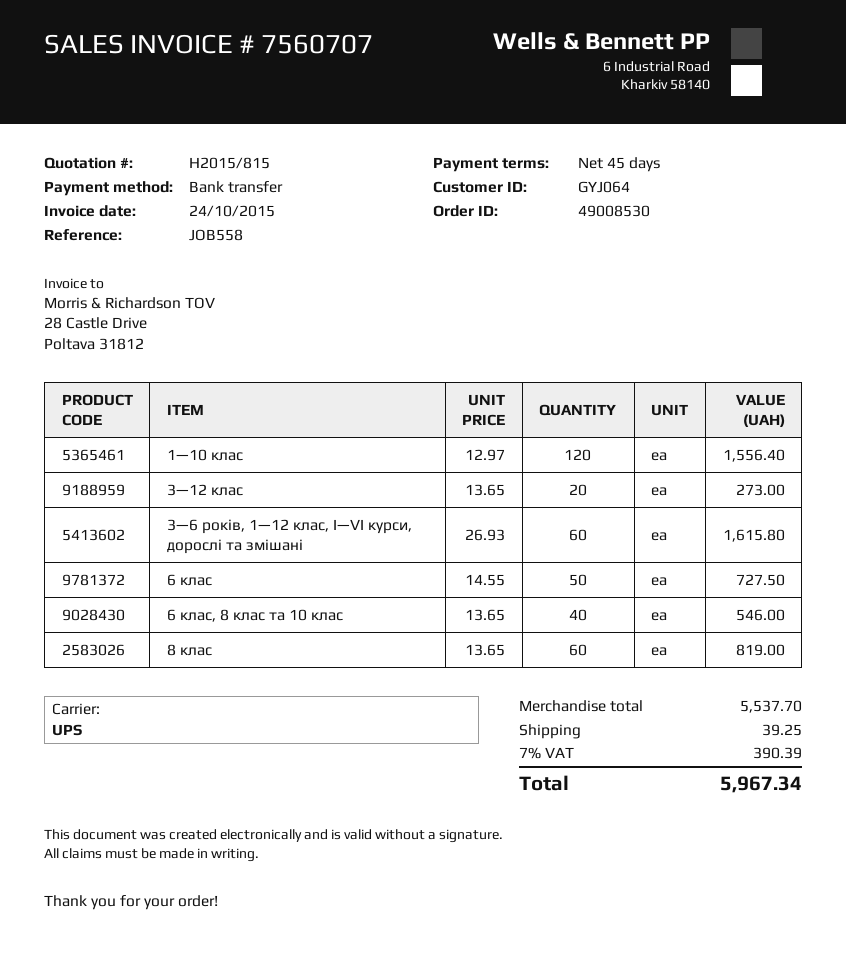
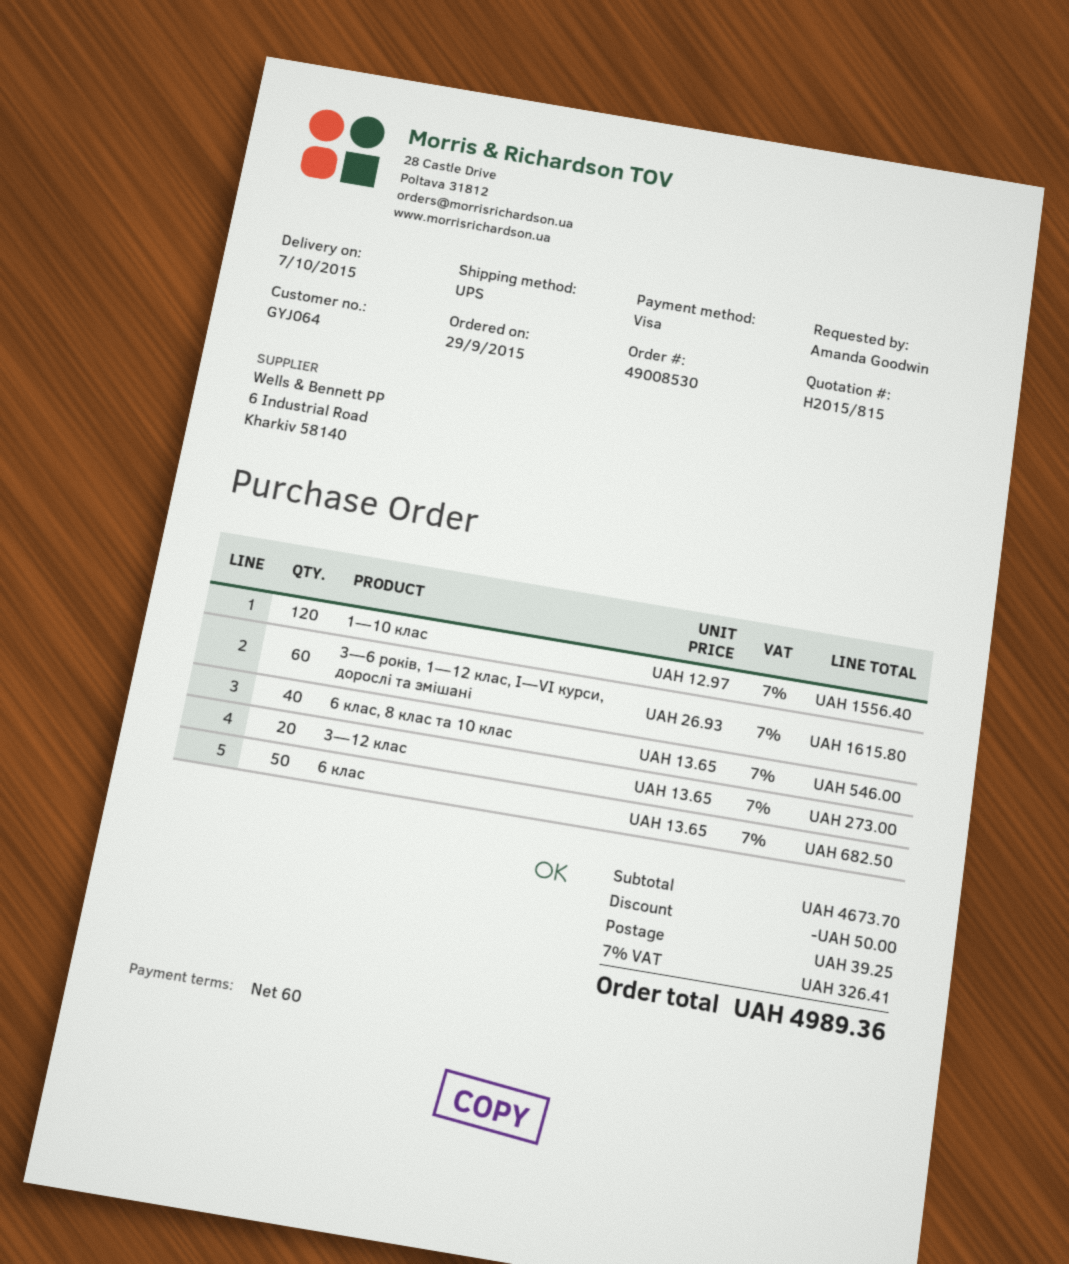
payment terms: 45 days -> 60 days
payment method: bank transfer -> Visa
6 клас: 50 x 14.55 = 727.50 -> 50 x 13.65 = 682.50
8 клас: 60 x 13.65 = 819.00 -> none
subtotal: 5537.70 -> 4673.70
discount: none -> 50.00
tax: 7% = 390.39 -> 7% = 326.41
total: 5967.34 -> 4989.36

